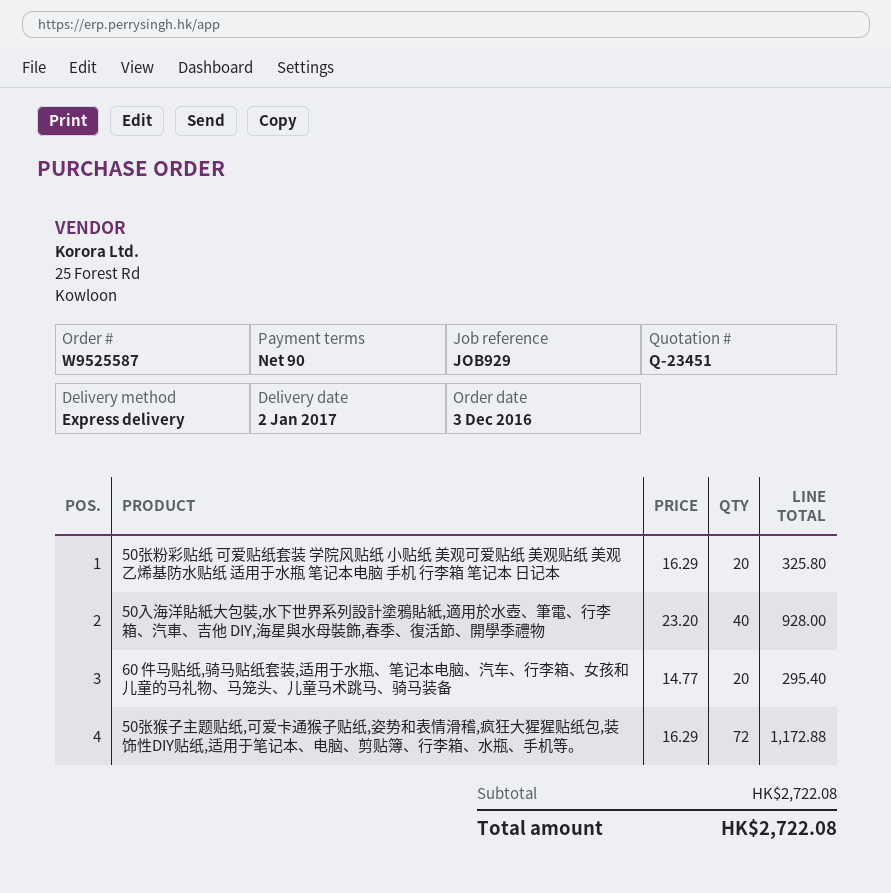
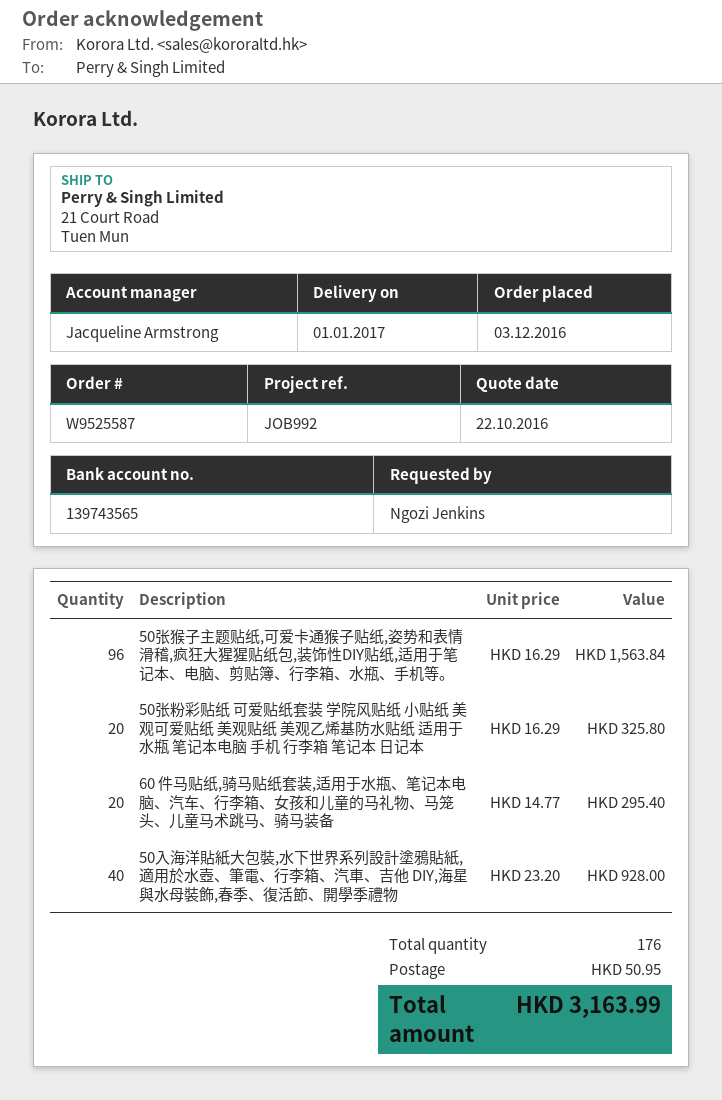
delivery date: 2017-01-02 -> 2017-01-01
reference: JOB929 -> JOB992
50张猴子主题贴纸,可爱卡通猴子贴纸,姿势和表情滑稽,疯狂大猩猩贴纸包,装饰性DIY贴纸,适用于笔记本、电脑、剪贴簿、行李箱、水瓶、手机等。: 72 x 16.29 = 1172.88 -> 96 x 16.29 = 1563.84
shipping: none -> 50.95
total: 2722.08 -> 3163.99

